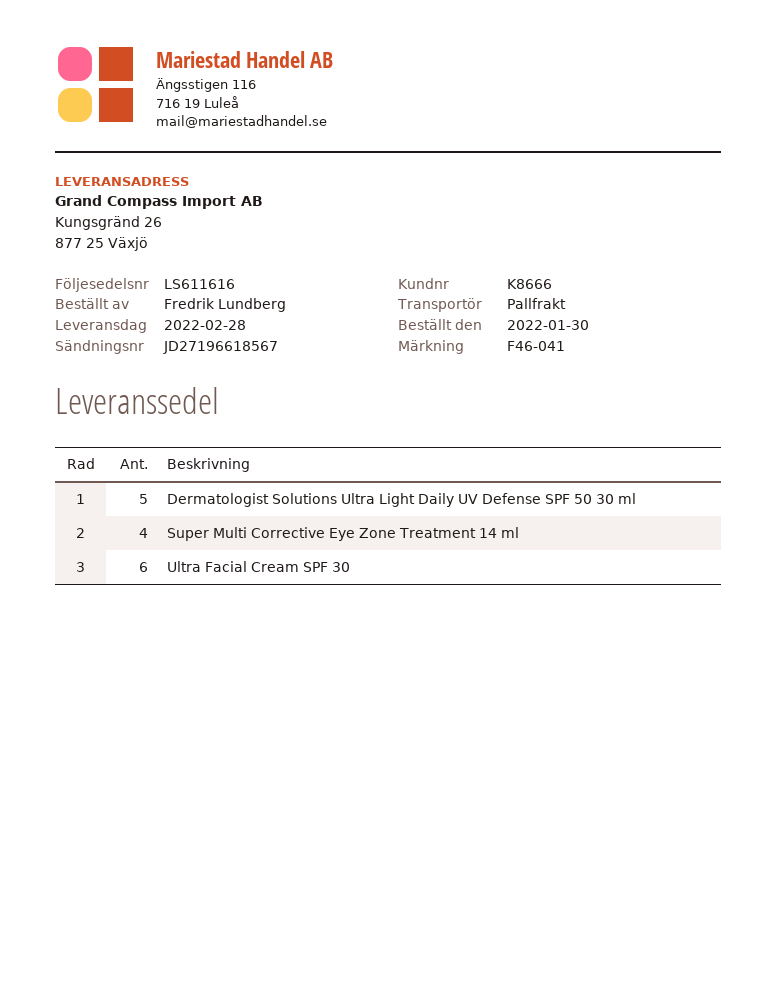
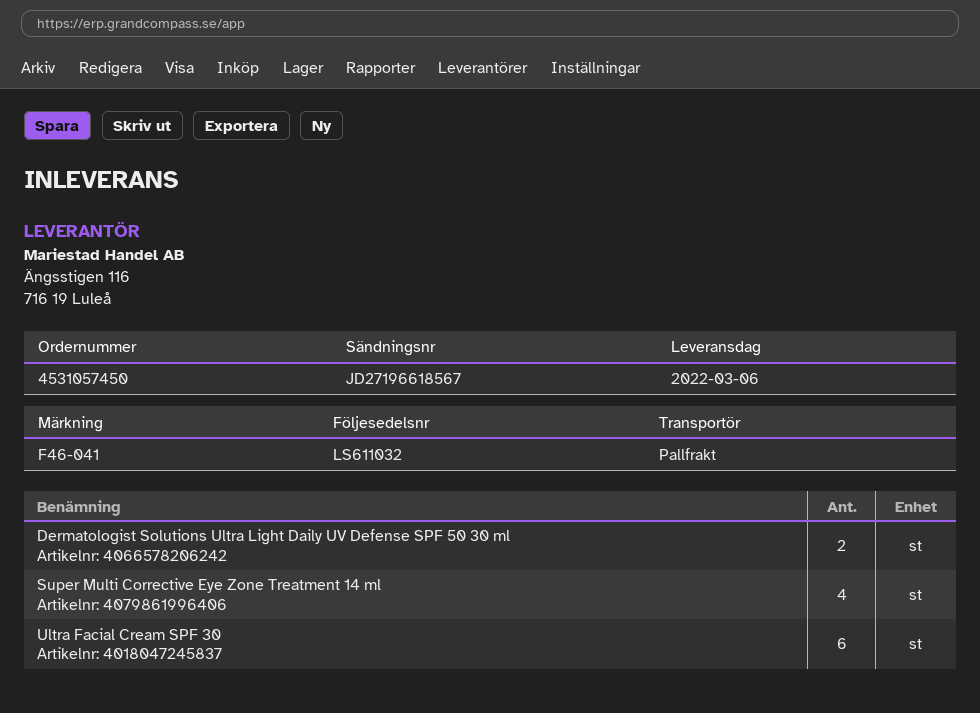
delivery note number: LS611616 -> LS611032
delivery date: 2022-02-28 -> 2022-03-06
Dermatologist Solutions Ultra Light Daily UV Defense SPF 50 30 ml: 5 -> 2

